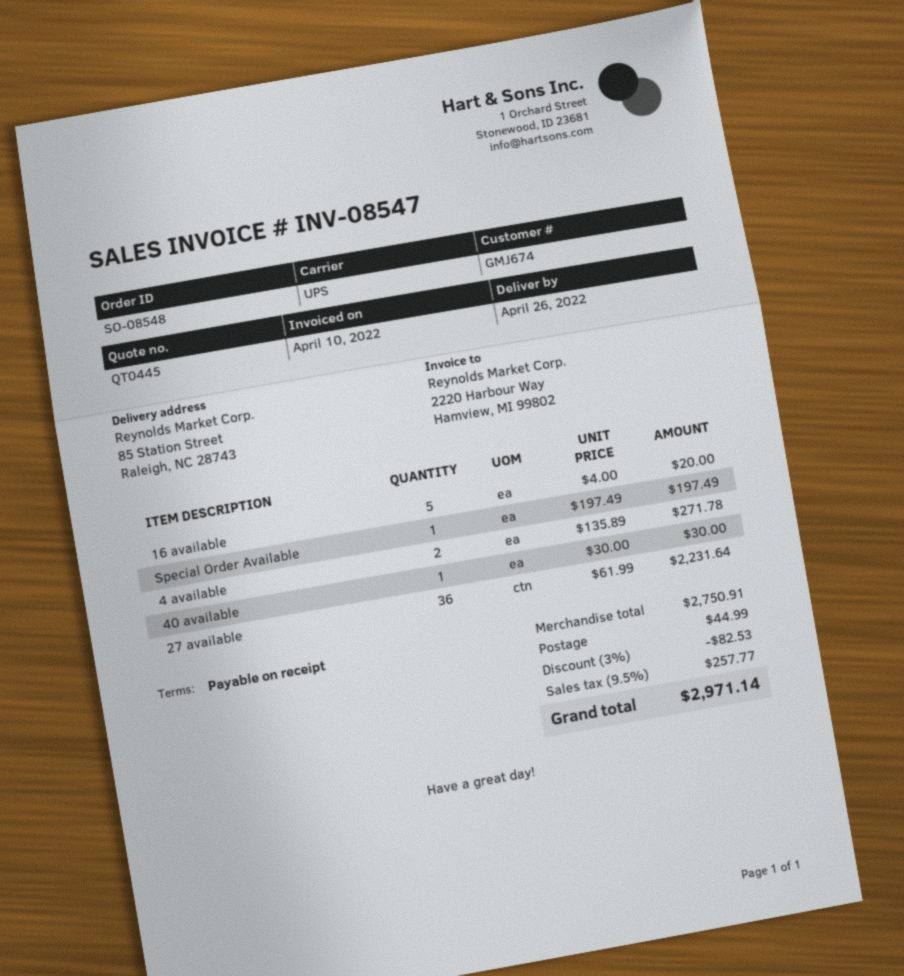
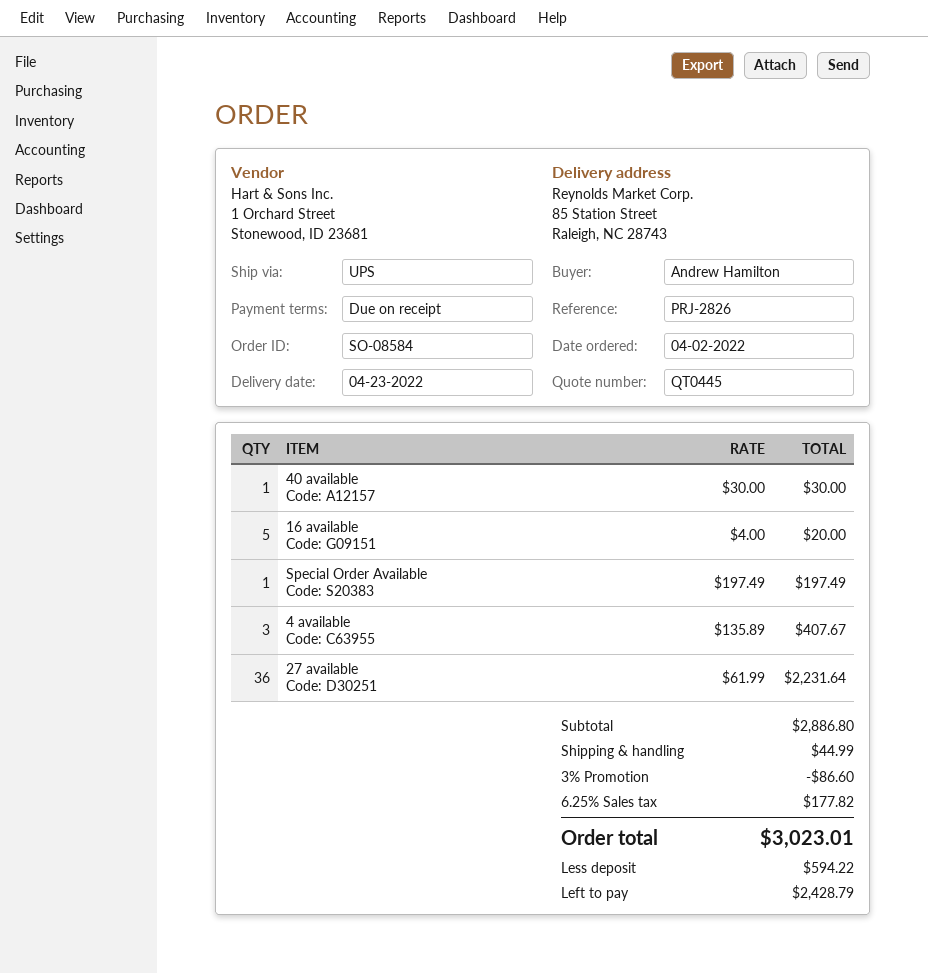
order number: SO-08548 -> SO-08584
delivery date: 2022-04-26 -> 2022-04-23
4 available: 2 x 135.89 = 271.78 -> 3 x 135.89 = 407.67
subtotal: 2750.91 -> 2886.80
discount: 3% = 82.53 -> 3% = 86.60
tax: 9.5% = 257.77 -> 6.25% = 177.82
total: 2971.14 -> 3023.01

